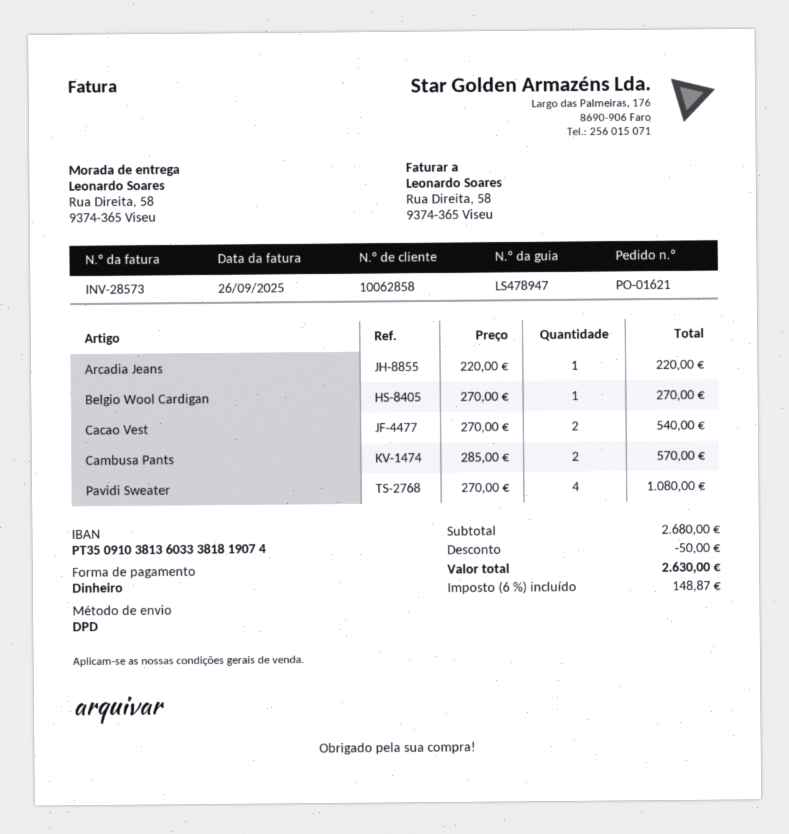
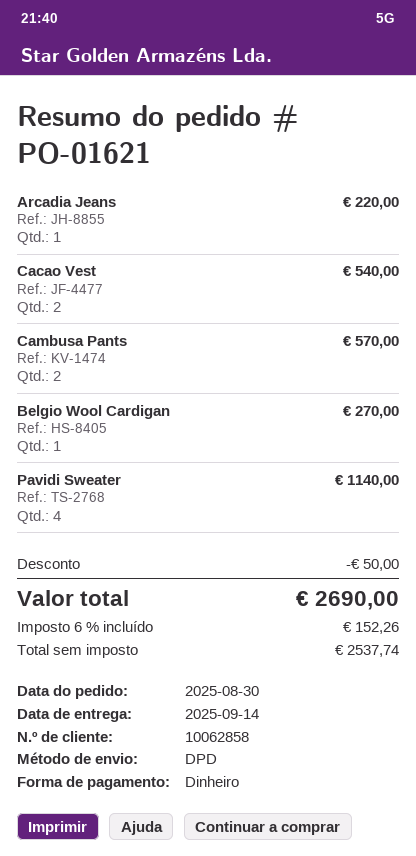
Pavidi Sweater: 4 for 1080.00 -> 4 for 1140.00
tax: 6% = 148.87 -> 6% = 152.26
total: 2630.00 -> 2690.00

